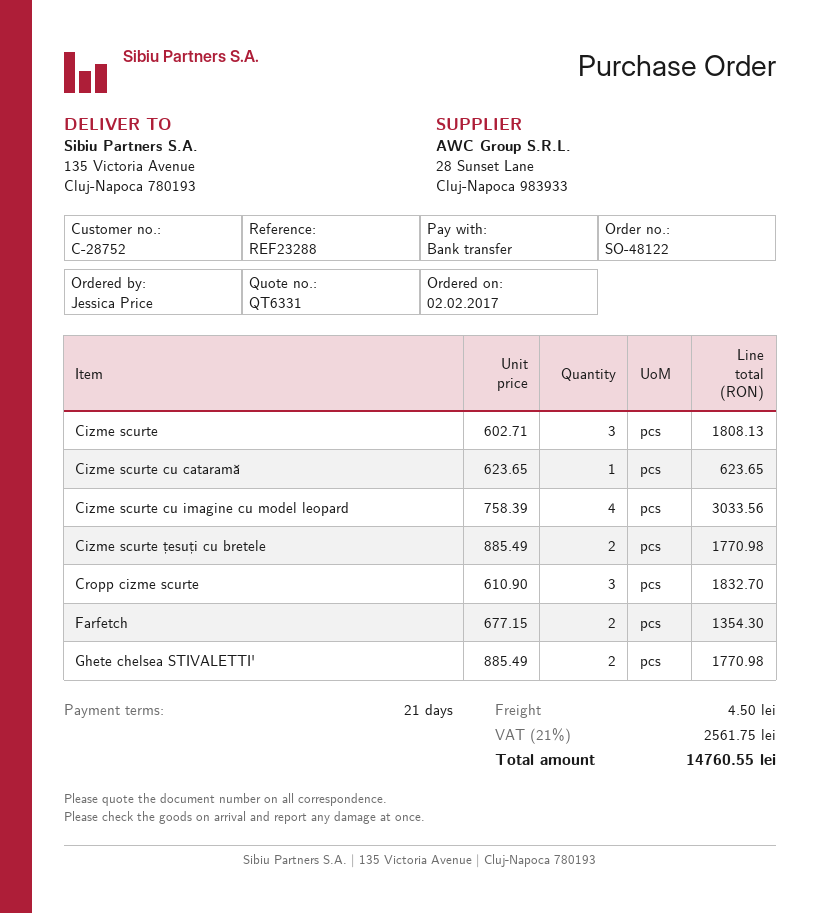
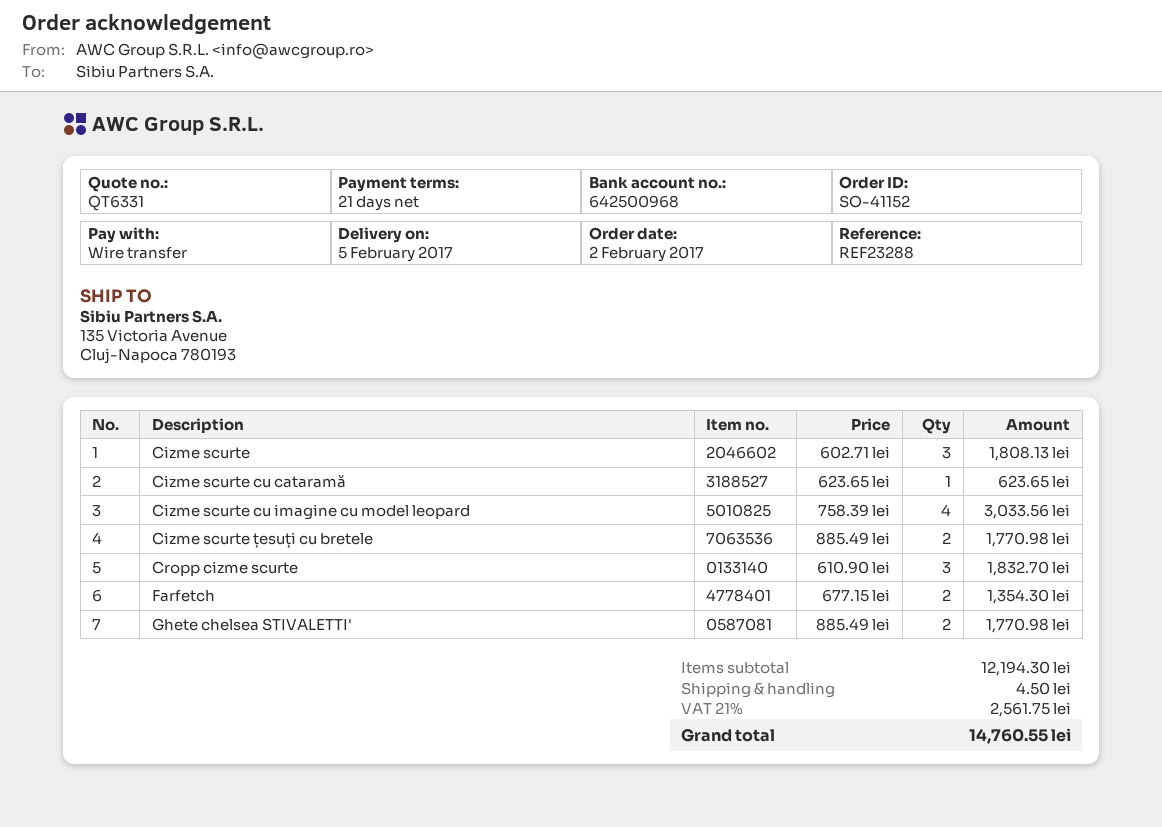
order number: SO-48122 -> SO-41152

